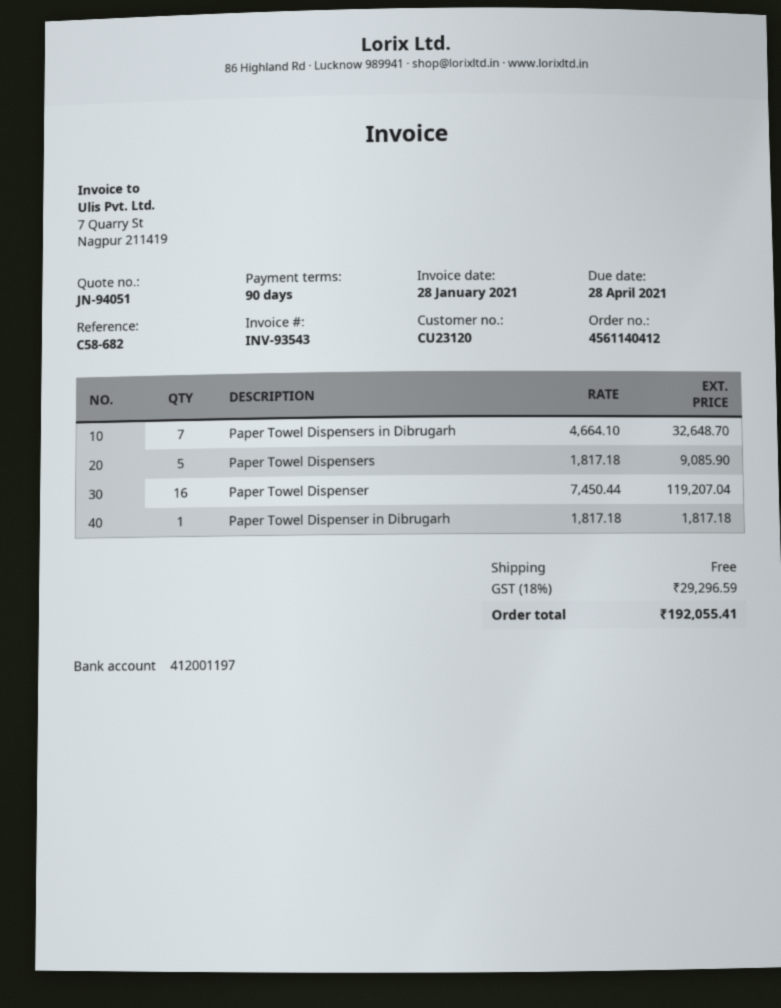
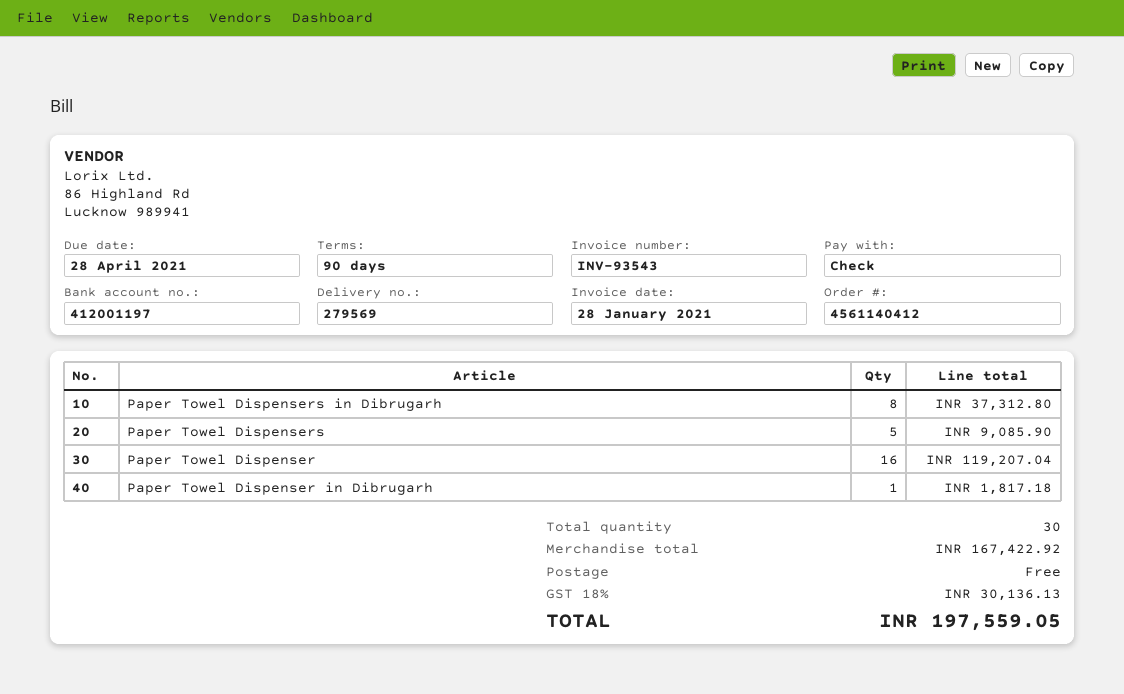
Paper Towel Dispensers in Dibrugarh: 7 for 32648.70 -> 8 for 37312.80
tax: 18% = 29296.59 -> 18% = 30136.13
total: 192055.41 -> 197559.05

